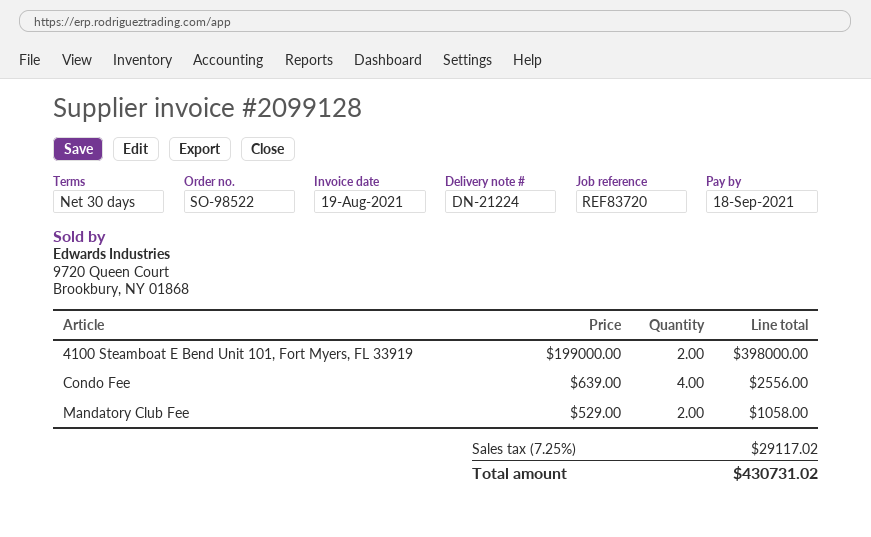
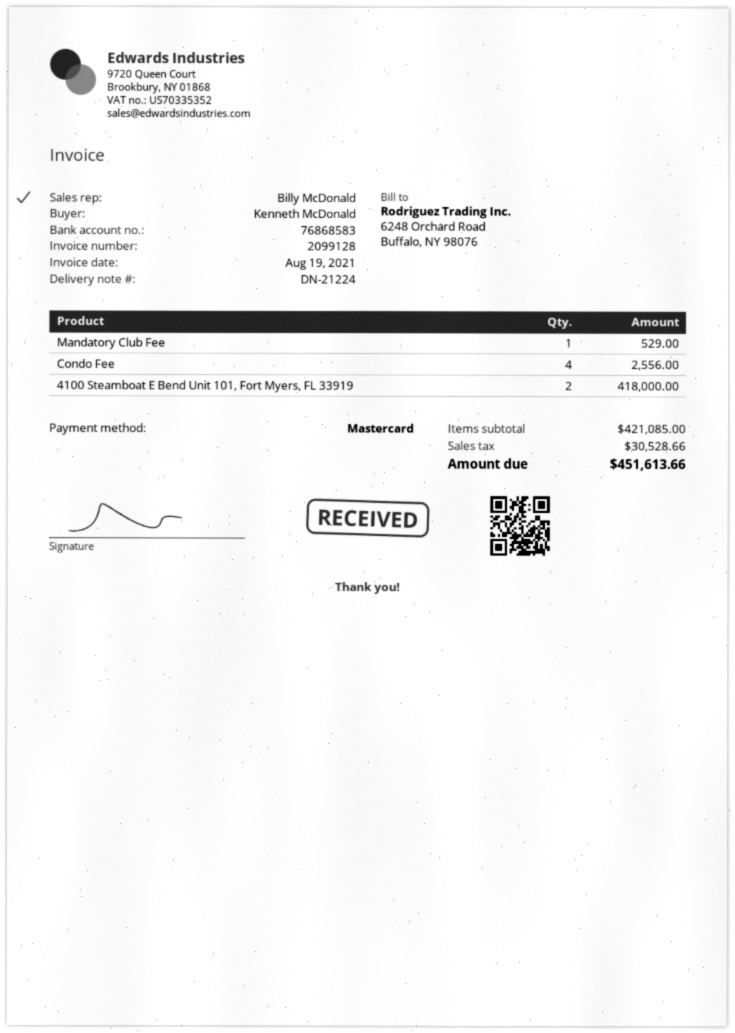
4100 Steamboat E Bend Unit 101, Fort Myers, FL 33919: 2 for 398000.00 -> 2 for 418000.00
Mandatory Club Fee: 2 for 1058.00 -> 1 for 529.00
tax: 29117.02 -> 30528.66
total: 430731.02 -> 451613.66

